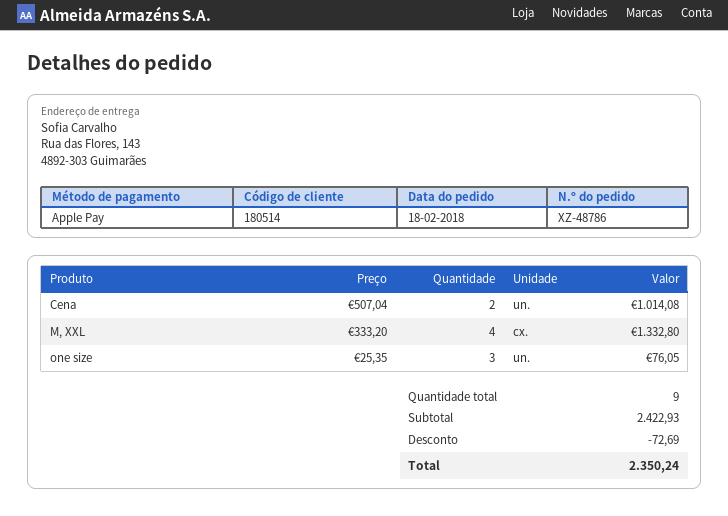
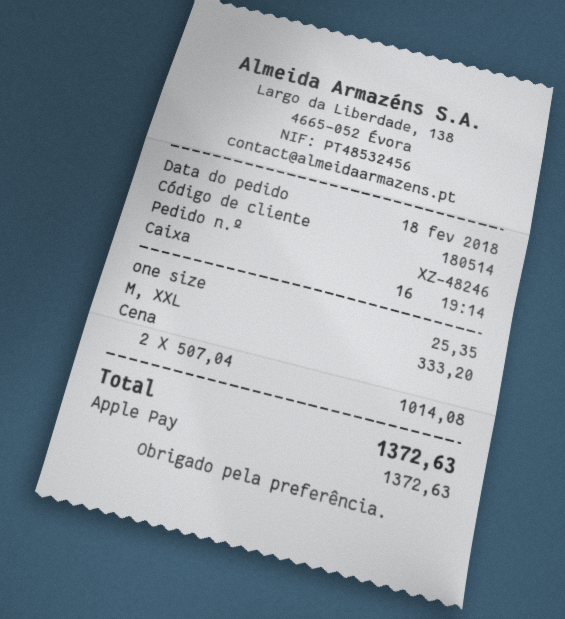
order number: XZ-48786 -> XZ-48246
M, XXL: 4 x 333.20 = 1332.80 -> 1 x 333.20 = 333.20
one size: 3 x 25.35 = 76.05 -> 1 x 25.35 = 25.35
discount: 72.69 -> none
total: 2350.24 -> 1372.63

